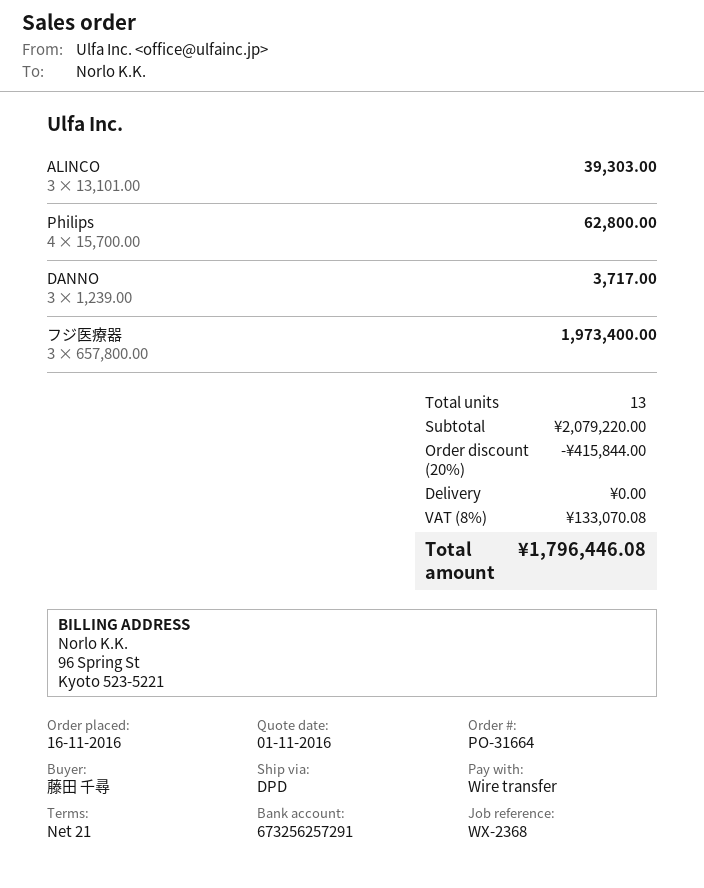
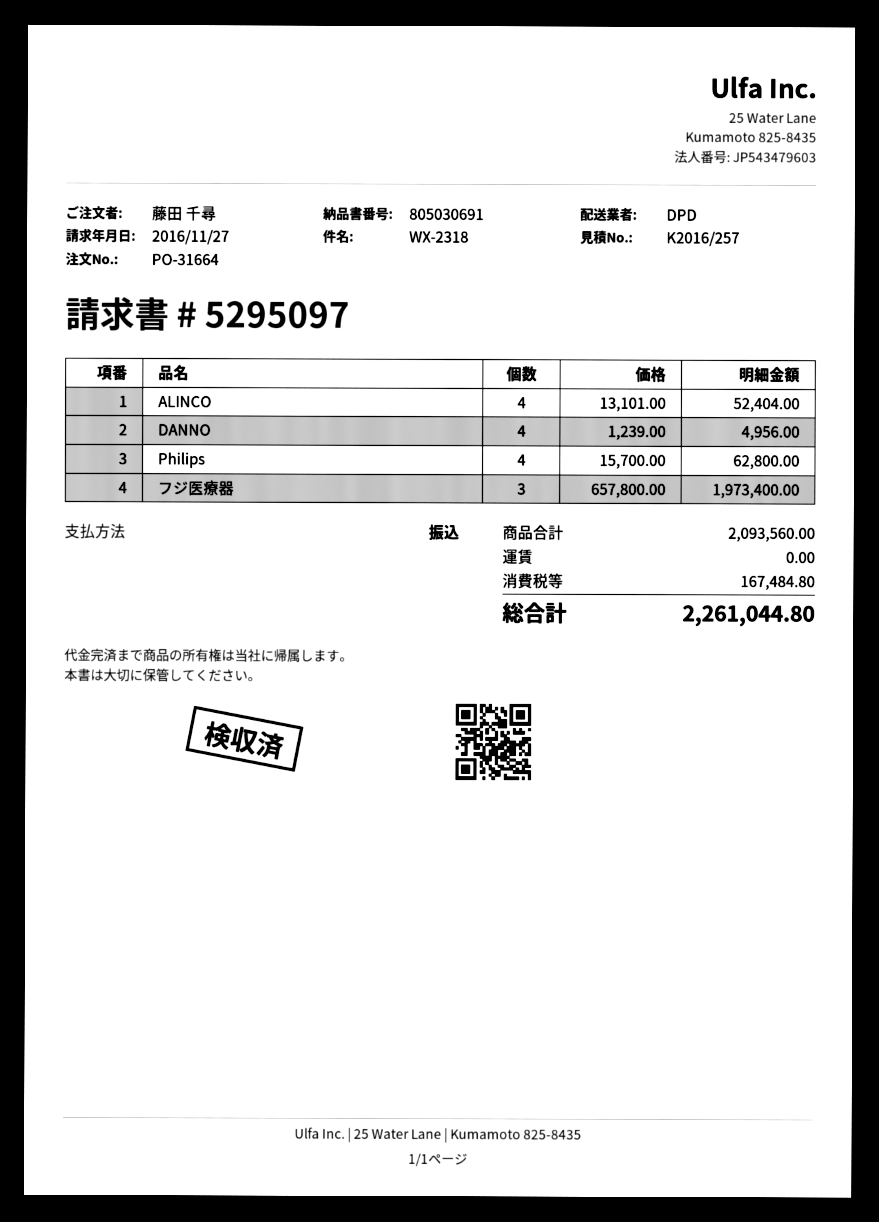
reference: WX-2368 -> WX-2318
ALINCO: 3 x 13101.00 = 39303.00 -> 4 x 13101.00 = 52404.00
DANNO: 3 x 1239.00 = 3717.00 -> 4 x 1239.00 = 4956.00
subtotal: 2079220.00 -> 2093560.00
discount: 20% = 415844.00 -> none
tax: 133070.08 -> 167484.80
total: 1796446.08 -> 2261044.80

